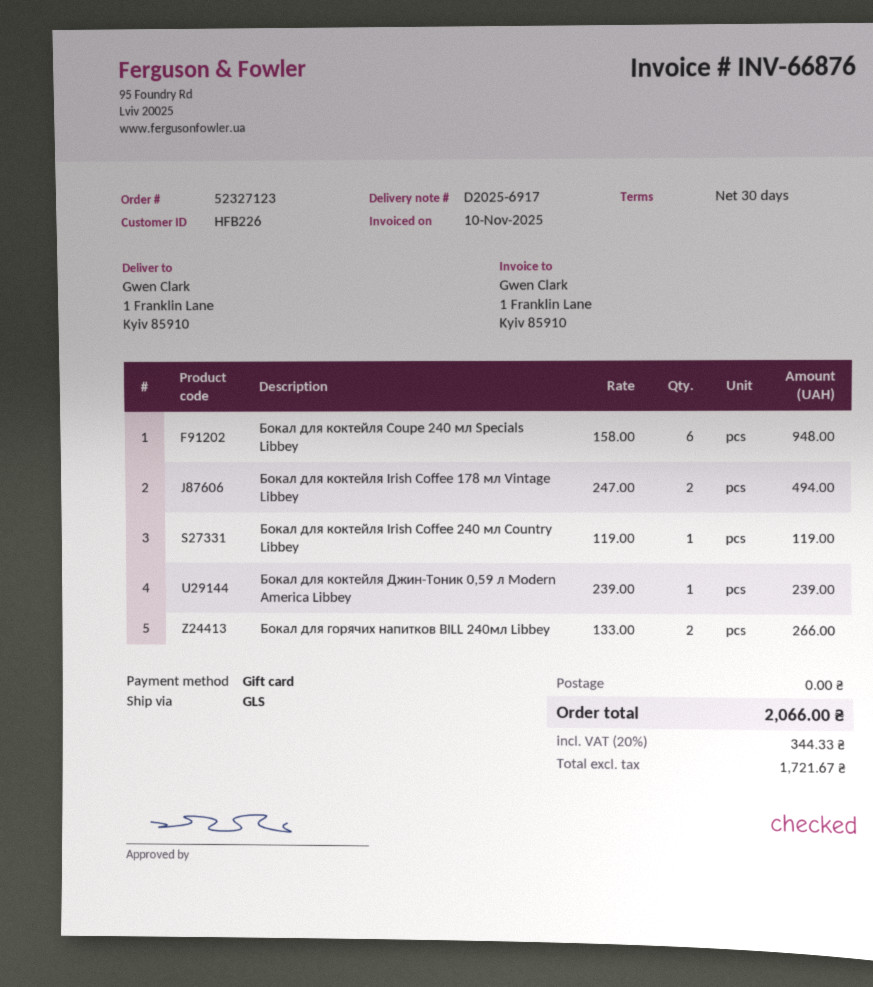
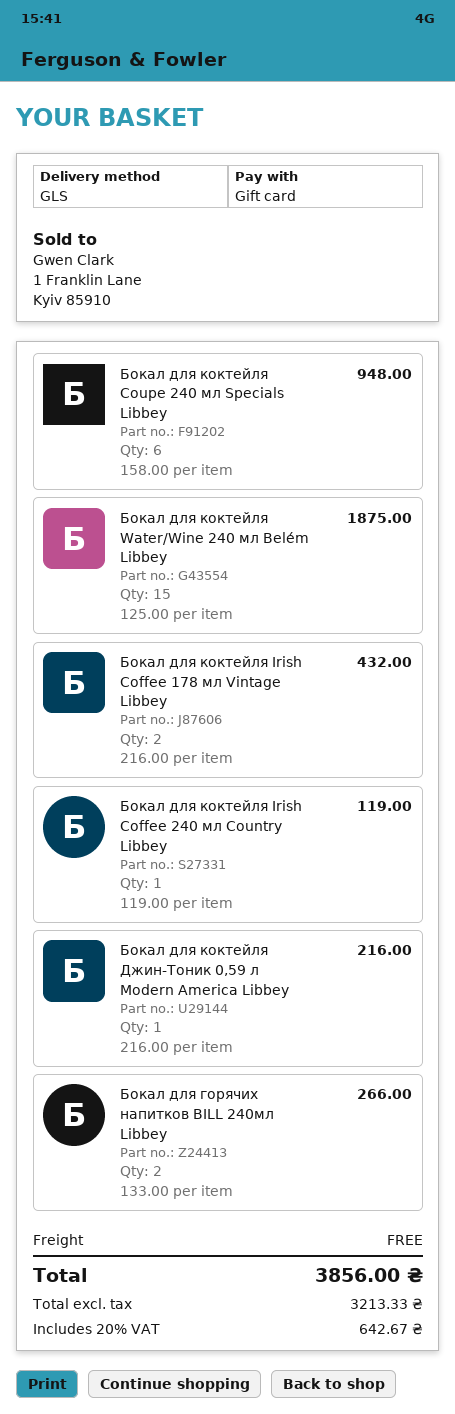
Бокал для коктейля Irish Coffee 178 мл Vintage Libbey: 2 x 247.00 = 494.00 -> 2 x 216.00 = 432.00
Бокал для коктейля Джин-Тоник 0,59 л Modern America Libbey: 1 x 239.00 = 239.00 -> 1 x 216.00 = 216.00
Бокал для коктейля Water/Wine 240 мл Belém Libbey: none -> 15 x 125.00 = 1875.00
net: 1721.67 -> 3213.33
tax: 20% = 344.33 -> 20% = 642.67
total: 2066.00 -> 3856.00

